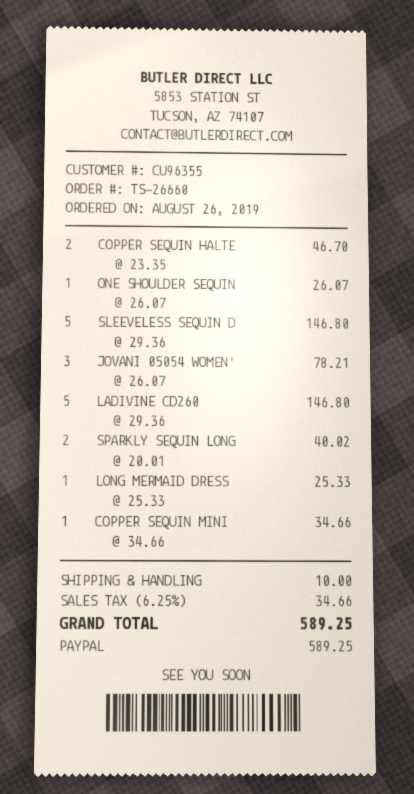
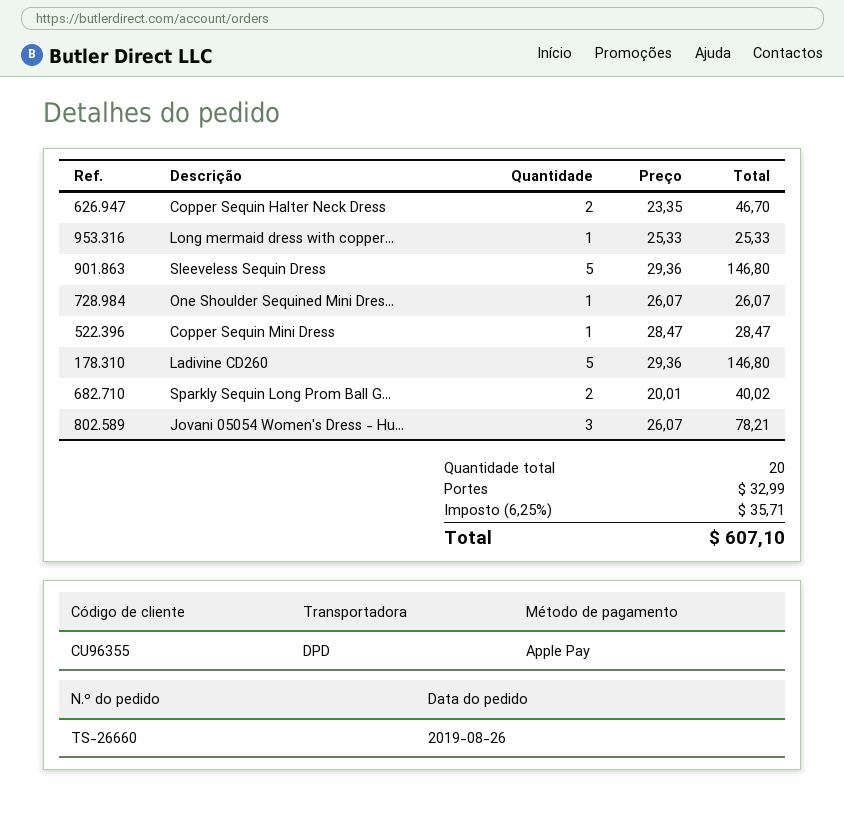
payment method: PayPal -> Apple Pay
COPPER SEQUIN MINI: 1 x 34.66 = 34.66 -> 1 x 28.47 = 28.47
shipping: 10.00 -> 32.99
tax: 6.25% = 34.66 -> 6.25% = 35.71
total: 589.25 -> 607.10

